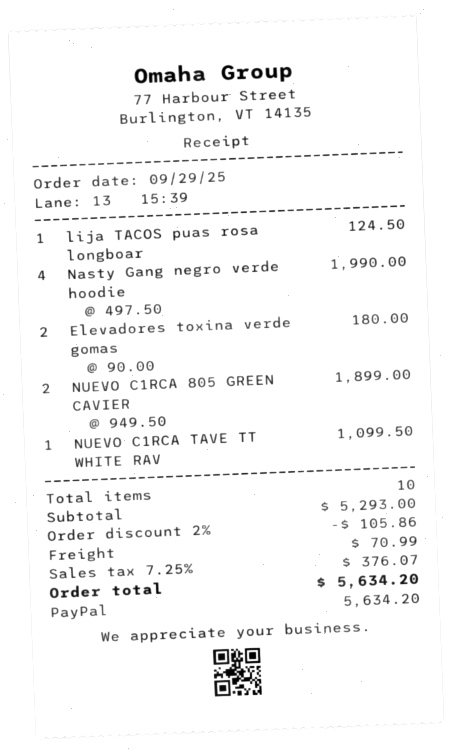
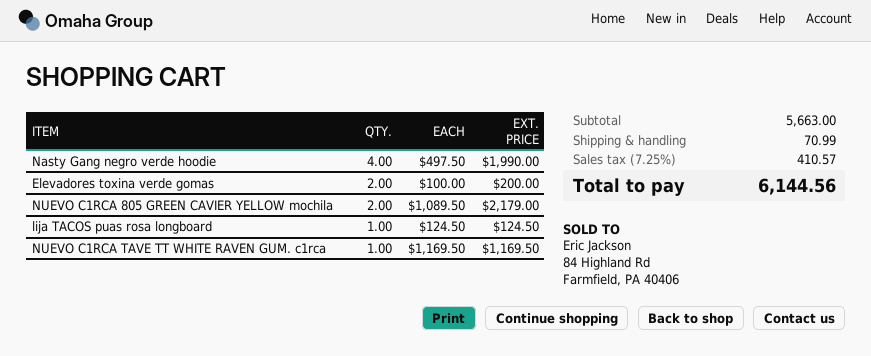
Elevadores toxina verde gomas: 2 x 90.00 = 180.00 -> 2 x 100.00 = 200.00
NUEVO C1RCA 805 GREEN CAVIER: 2 x 949.50 = 1899.00 -> 2 x 1089.50 = 2179.00
NUEVO C1RCA TAVE TT WHITE RAV: 1 x 1099.50 = 1099.50 -> 1 x 1169.50 = 1169.50
subtotal: 5293.00 -> 5663.00
discount: 2% = 105.86 -> none
tax: 7.25% = 376.07 -> 7.25% = 410.57
total: 5634.20 -> 6144.56

